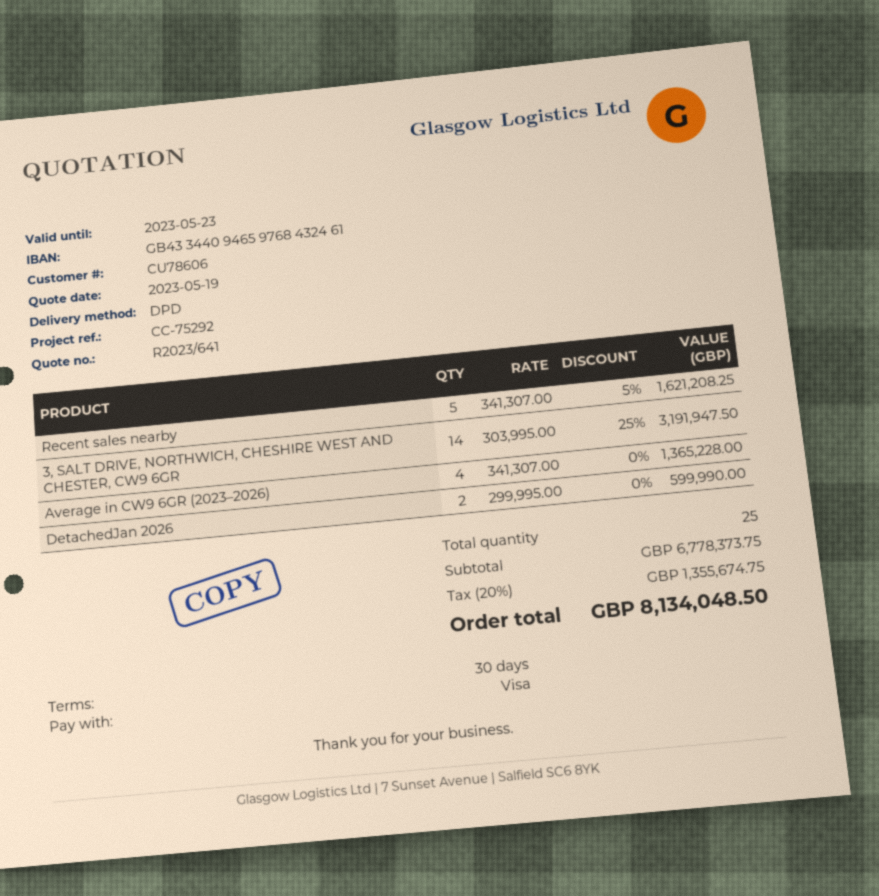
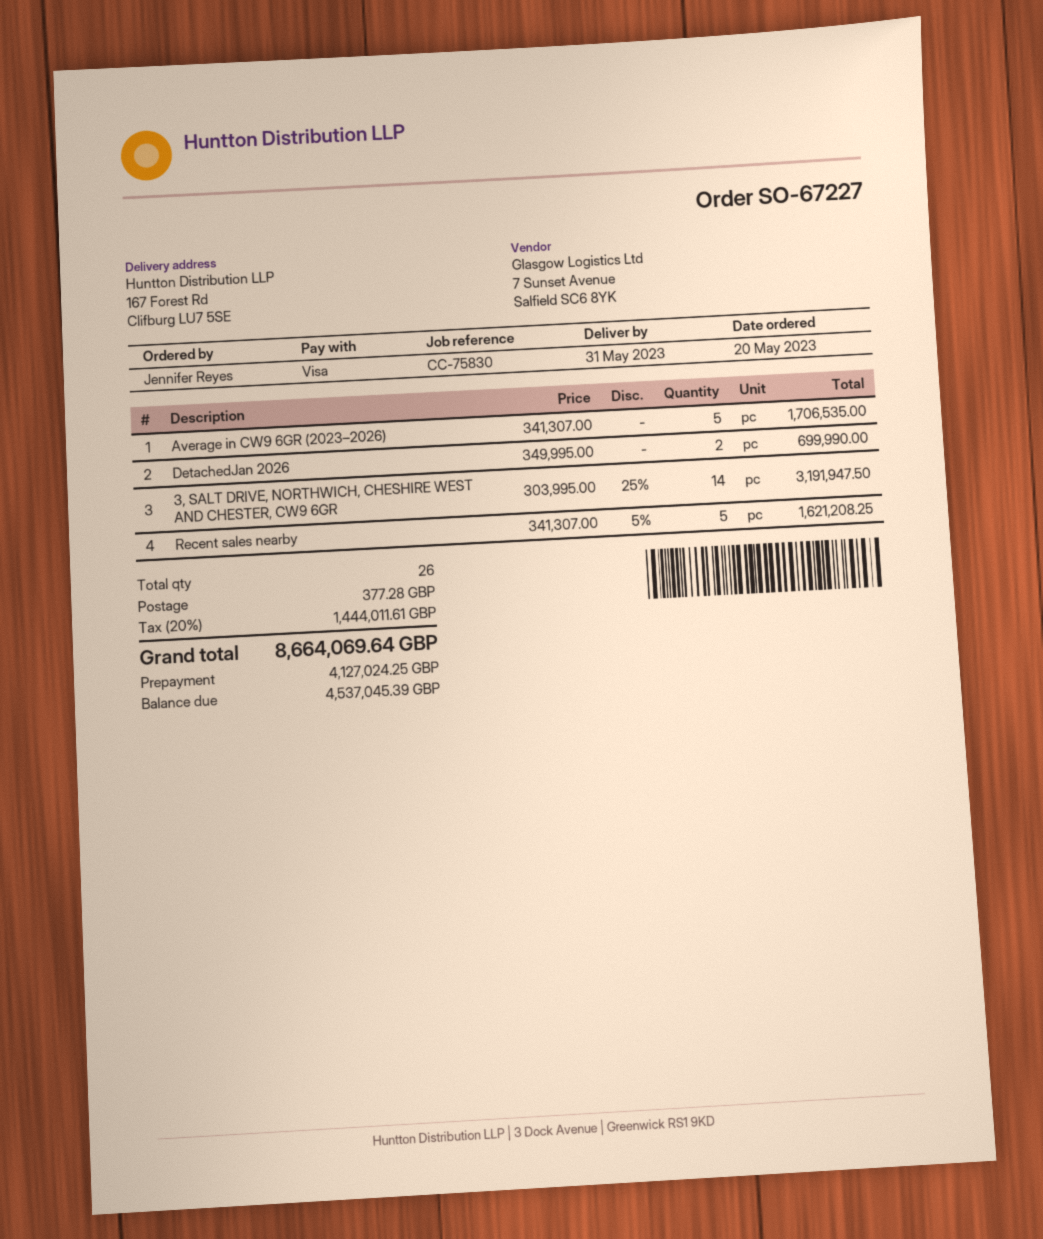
reference: CC-75292 -> CC-75830
Average in CW9 6GR (2023–2026): 4 x 341307.00 = 1365228.00 -> 5 x 341307.00 = 1706535.00
DetachedJan 2026: 2 x 299995.00 = 599990.00 -> 2 x 349995.00 = 699990.00
total quantity: 25 -> 26
shipping: none -> 377.28
tax: 20% = 1355674.75 -> 20% = 1444011.61
total: 8134048.50 -> 8664069.64

